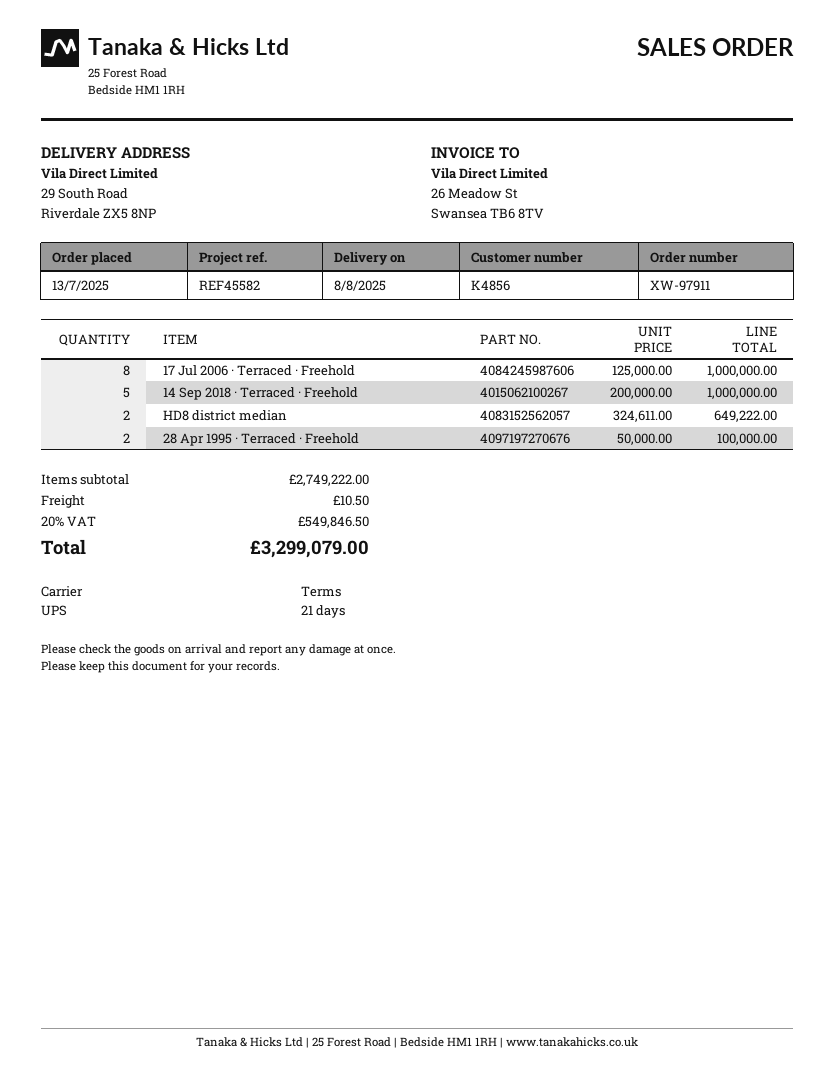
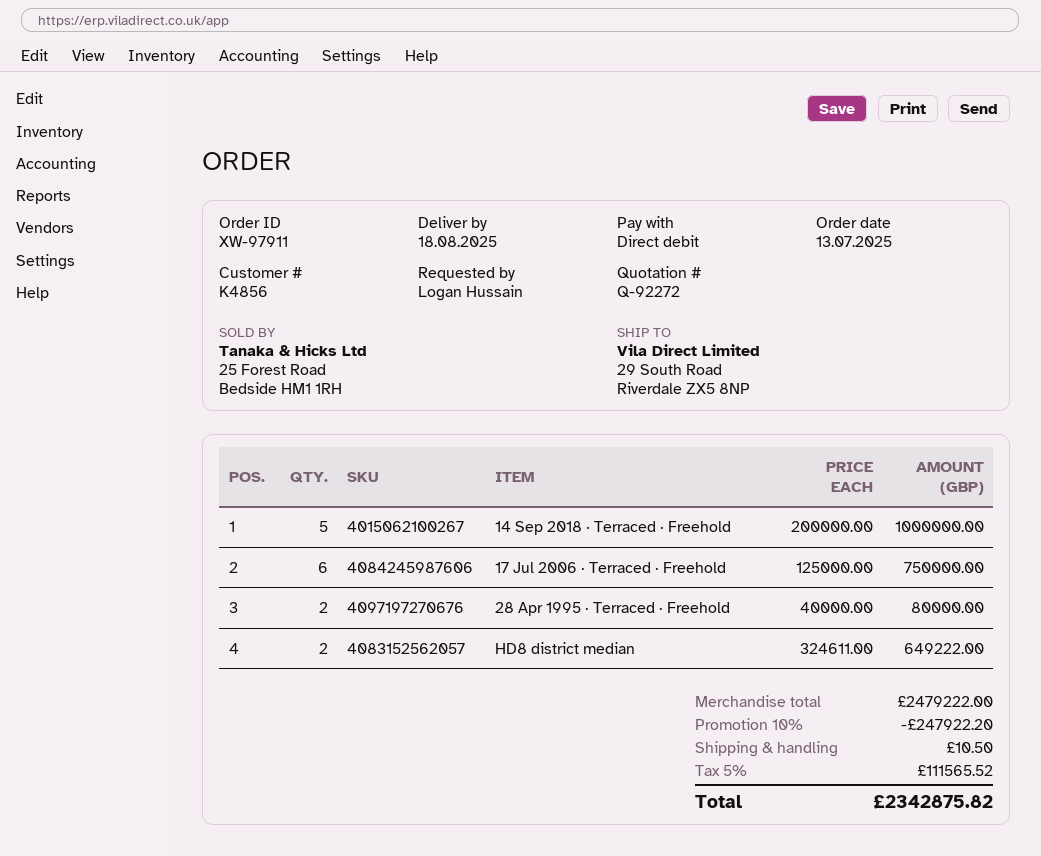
delivery date: 2025-08-08 -> 2025-08-18
17 Jul 2006 · Terraced · Freehold: 8 x 125000.00 = 1000000.00 -> 6 x 125000.00 = 750000.00
28 Apr 1995 · Terraced · Freehold: 2 x 50000.00 = 100000.00 -> 2 x 40000.00 = 80000.00
subtotal: 2749222.00 -> 2479222.00
discount: none -> 10% = 247922.20
tax: 20% = 549846.50 -> 5% = 111565.52
total: 3299079.00 -> 2342875.82

